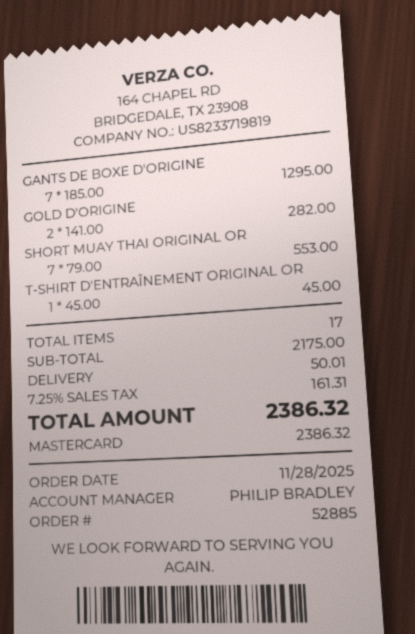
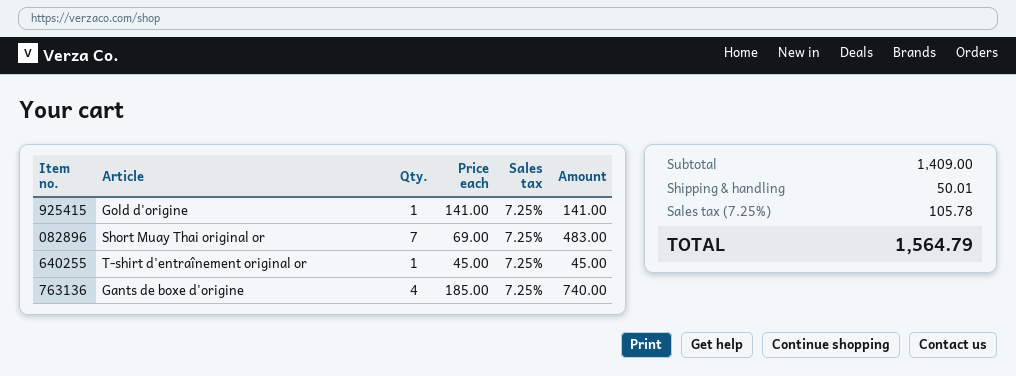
GANTS DE BOXE D'ORIGINE: 7 x 185.00 = 1295.00 -> 4 x 185.00 = 740.00
GOLD D'ORIGINE: 2 x 141.00 = 282.00 -> 1 x 141.00 = 141.00
SHORT MUAY THAI ORIGINAL OR: 7 x 79.00 = 553.00 -> 7 x 69.00 = 483.00
subtotal: 2175.00 -> 1409.00
tax: 7.25% = 161.31 -> 7.25% = 105.78
total: 2386.32 -> 1564.79

